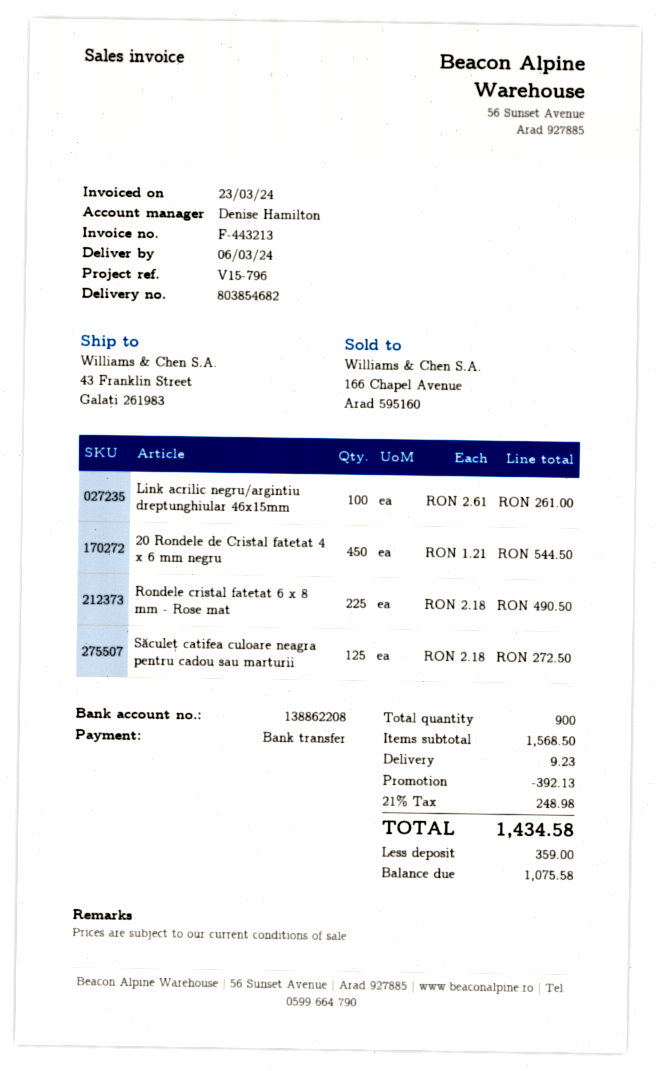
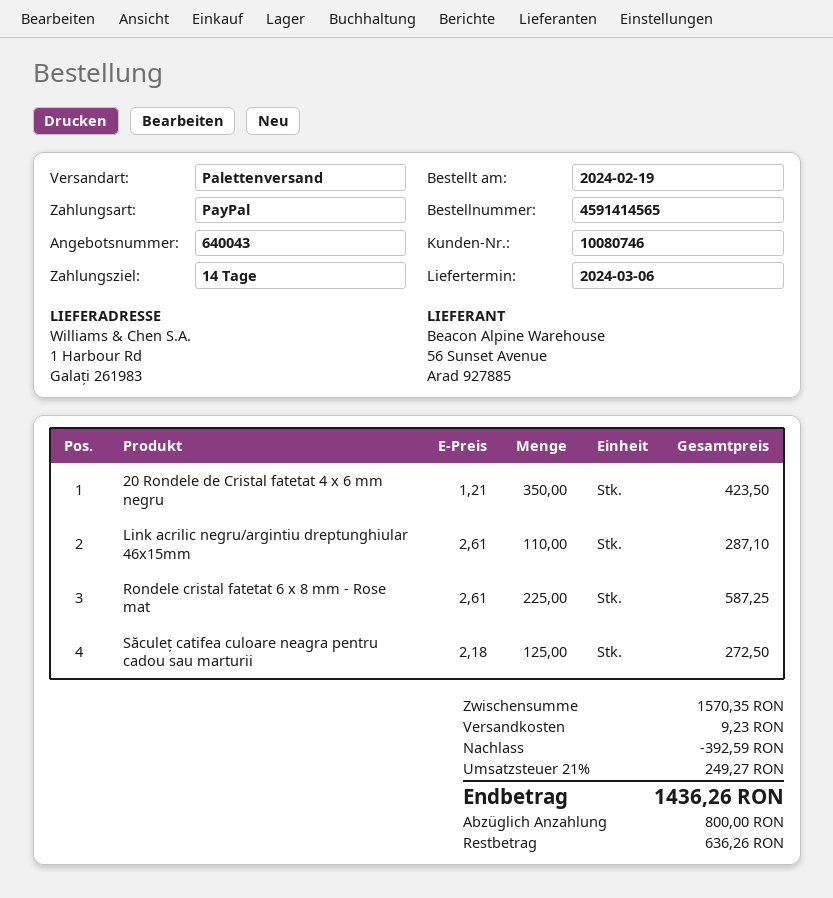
payment method: bank transfer -> PayPal
ship to: 43 Franklin Street, Galați 261983 -> 1 Harbour Rd, Galați 261983
Link acrilic negru/argintiu dreptunghiular 46x15mm: 100 x 2.61 = 261.00 -> 110 x 2.61 = 287.10
20 Rondele de Cristal fatetat 4 x 6 mm negru: 450 x 1.21 = 544.50 -> 350 x 1.21 = 423.50
Rondele cristal fatetat 6 x 8 mm - Rose mat: 225 x 2.18 = 490.50 -> 225 x 2.61 = 587.25
subtotal: 1568.50 -> 1570.35
discount: 392.13 -> 392.59
tax: 21% = 248.98 -> 21% = 249.27
total: 1434.58 -> 1436.26
deposit: 359.00 -> 800.00
balance: 1075.58 -> 636.26

